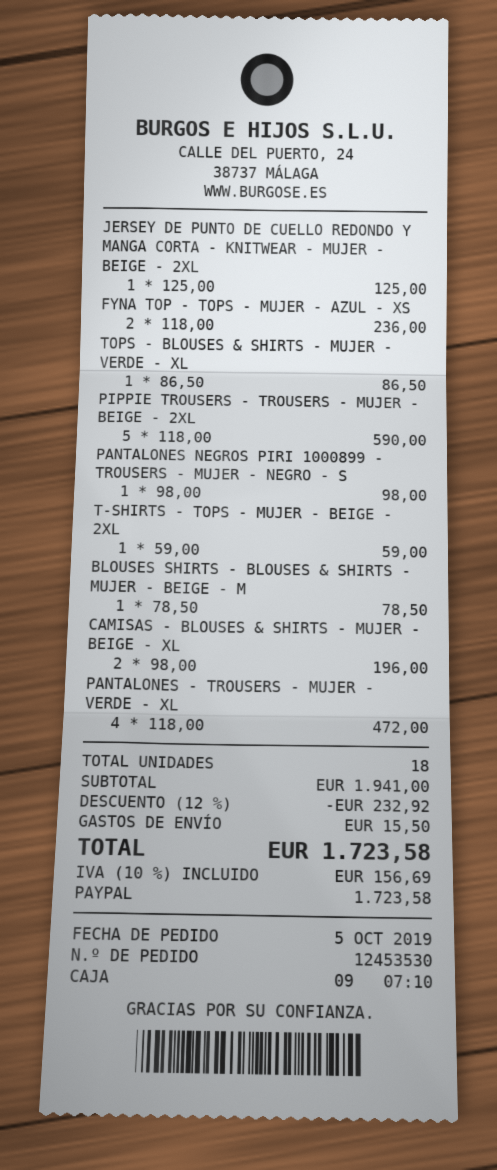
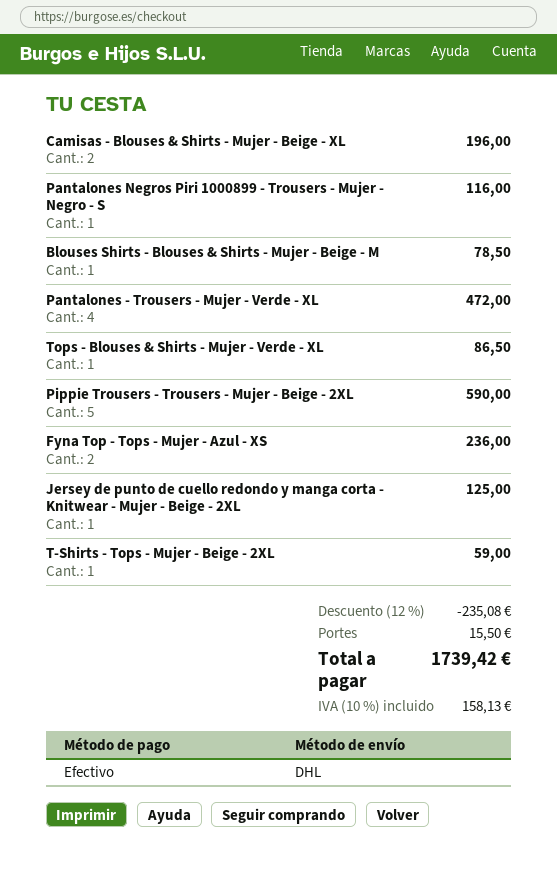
payment method: PayPal -> cash
PANTALONES NEGROS PIRI 1000899 - TROUSERS - MUJER - NEGRO - S: 1 for 98.00 -> 1 for 116.00
discount: 12% = 232.92 -> 12% = 235.08
tax: 10% = 156.69 -> 10% = 158.13
total: 1723.58 -> 1739.42

